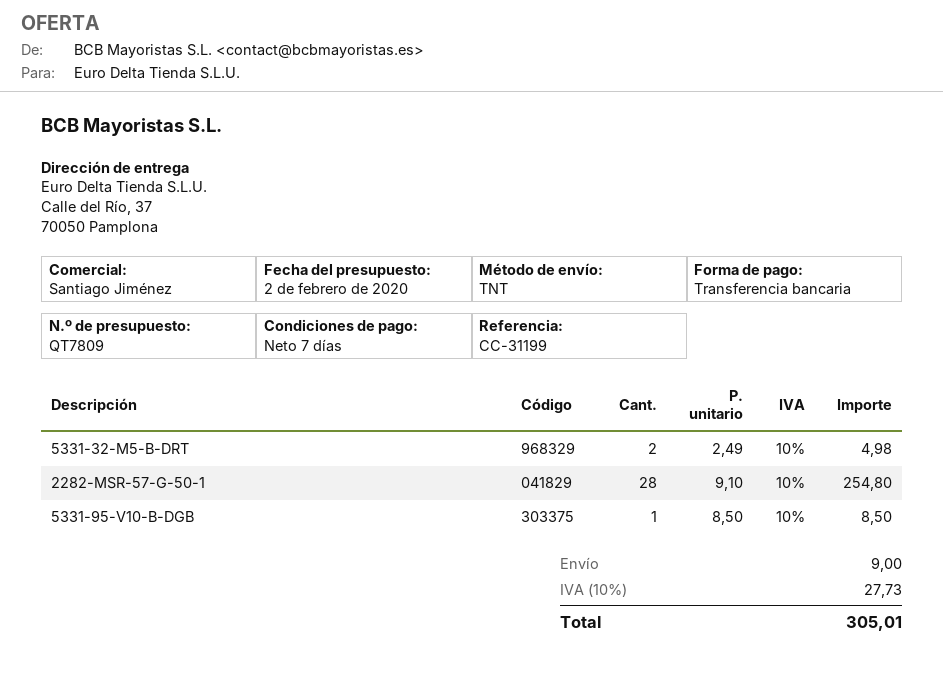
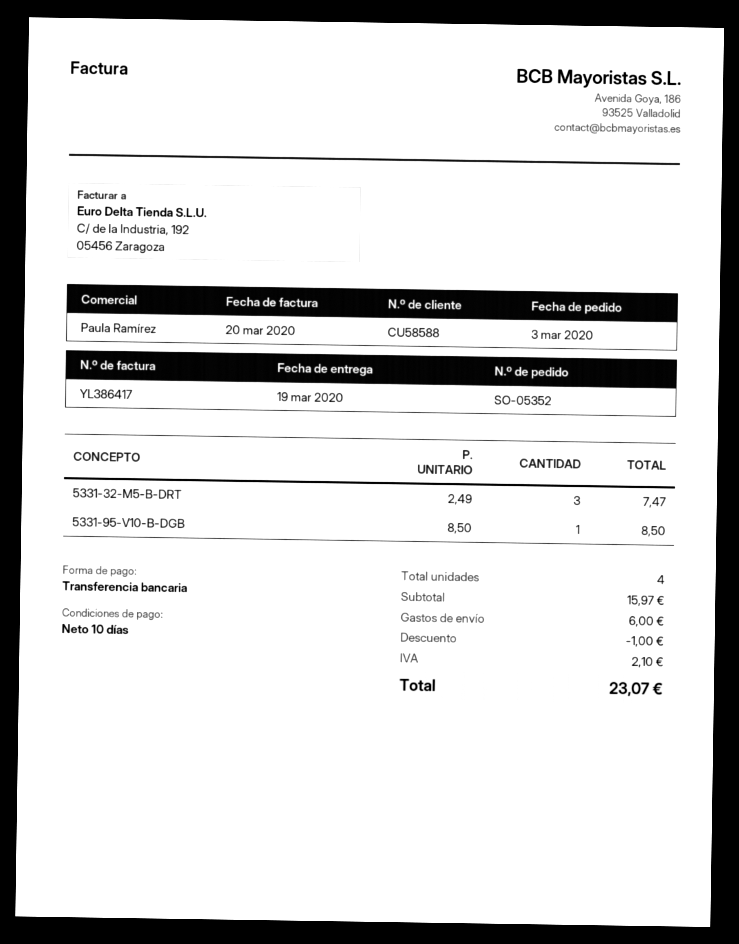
payment terms: 7 days -> 10 days
sales rep: Santiago Jiménez -> Paula Ramírez
5331-32-M5-B-DRT: 2 x 2.49 = 4.98 -> 3 x 2.49 = 7.47
2282-MSR-57-G-50-1: 28 x 9.10 = 254.80 -> none
discount: none -> 1.00
shipping: 9.00 -> 6.00
tax: 27.73 -> 2.10
total: 305.01 -> 23.07

